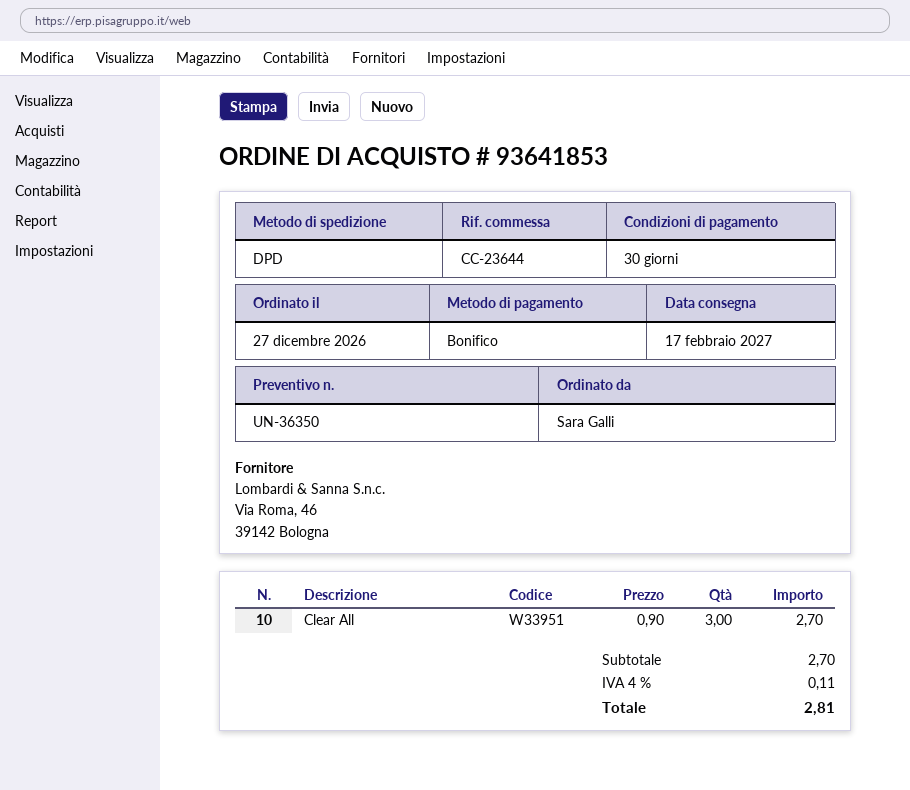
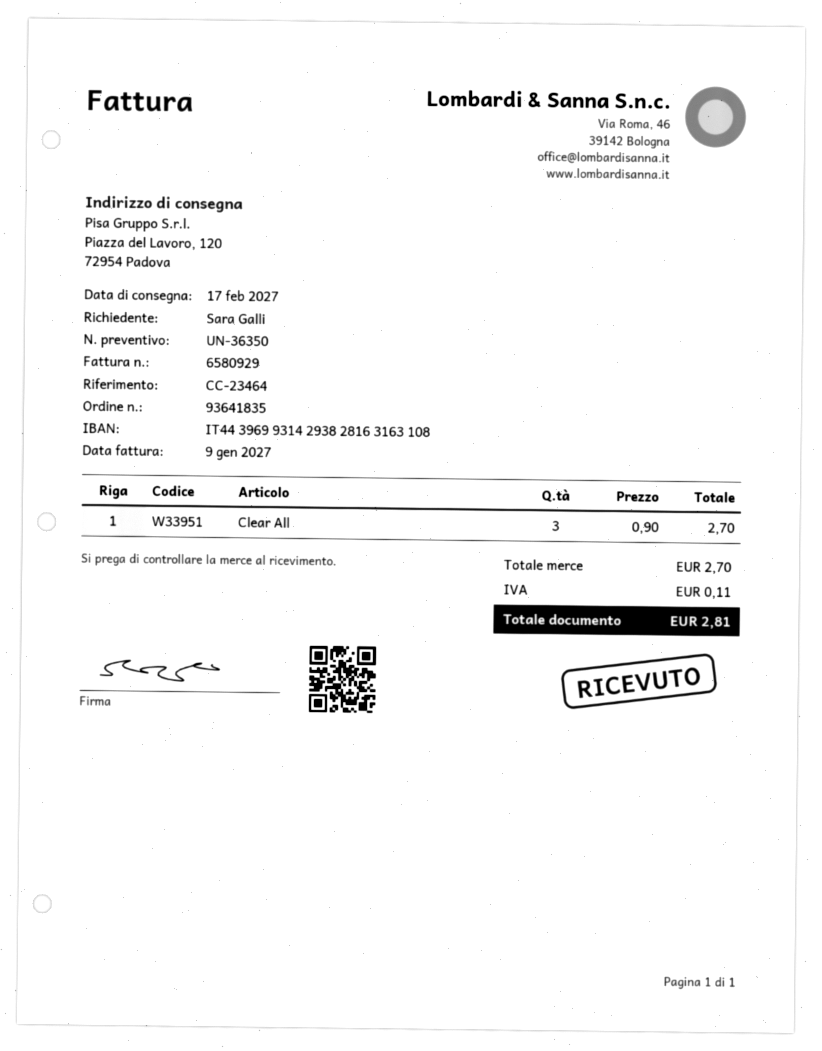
order number: 93641853 -> 93641835
reference: CC-23644 -> CC-23464

